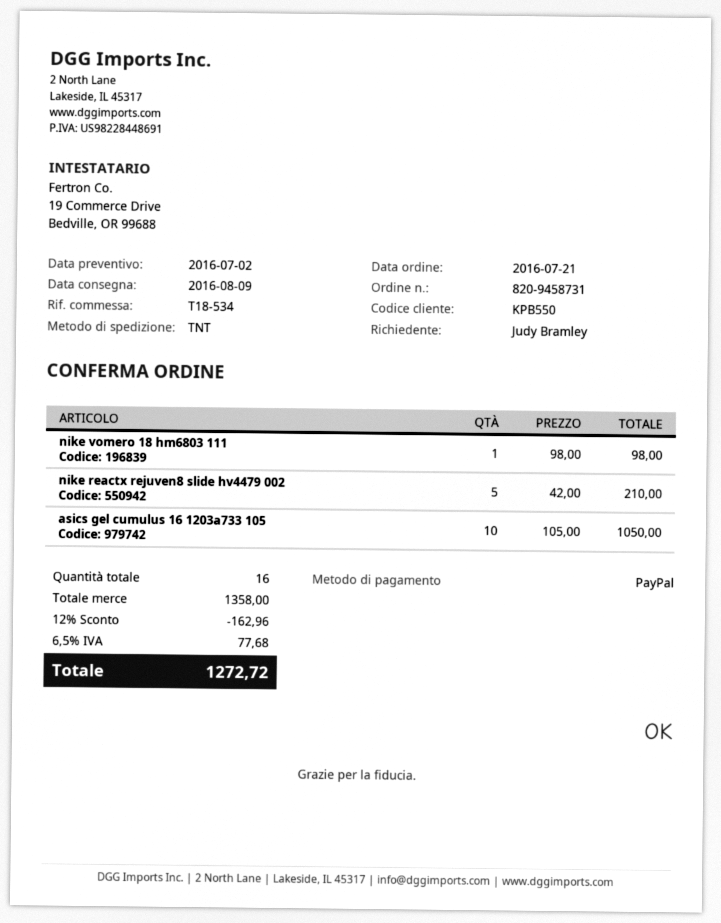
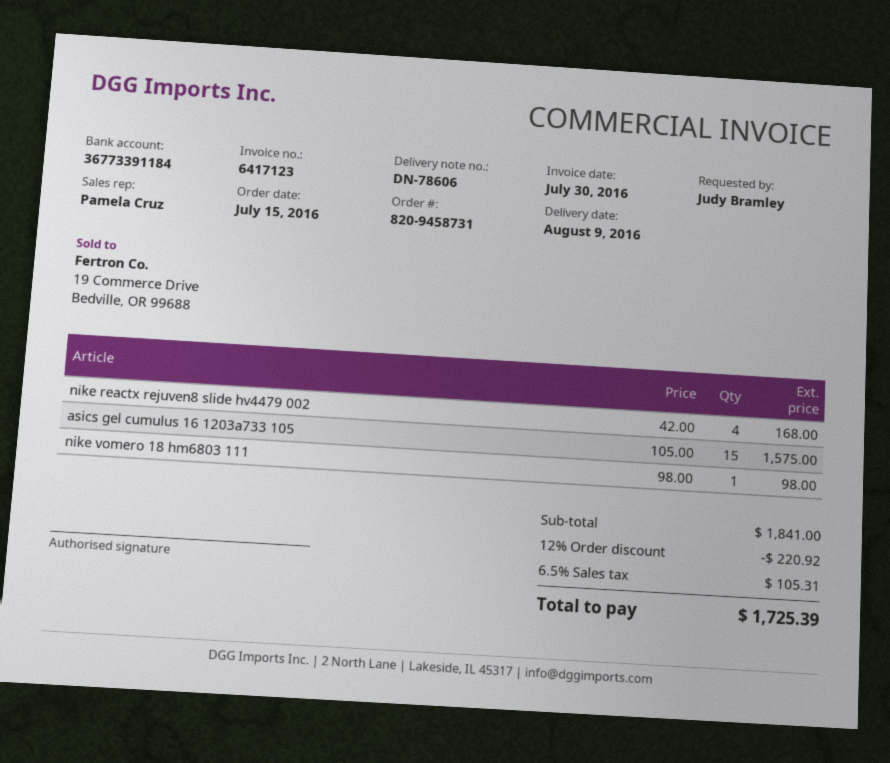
order date: 2016-07-21 -> 2016-07-15
nike reactx rejuven8 slide hv4479 002: 5 x 42.00 = 210.00 -> 4 x 42.00 = 168.00
asics gel cumulus 16 1203a733 105: 10 x 105.00 = 1050.00 -> 15 x 105.00 = 1575.00
subtotal: 1358.00 -> 1841.00
discount: 12% = 162.96 -> 12% = 220.92
tax: 6.5% = 77.68 -> 6.5% = 105.31
total: 1272.72 -> 1725.39

